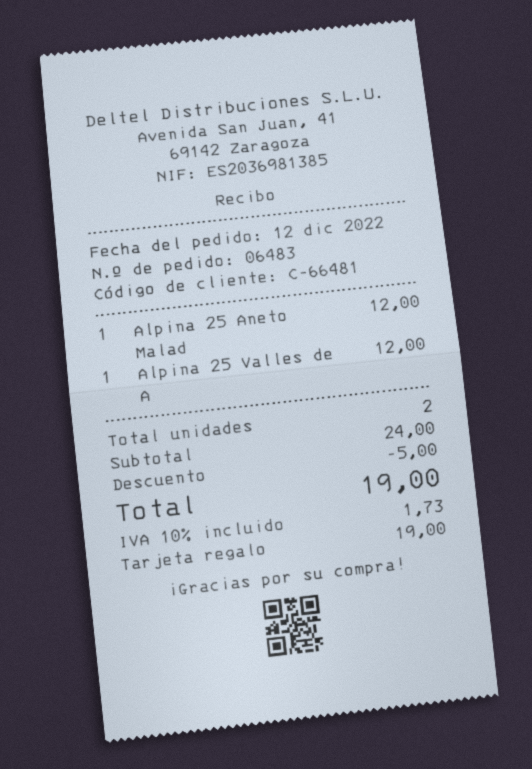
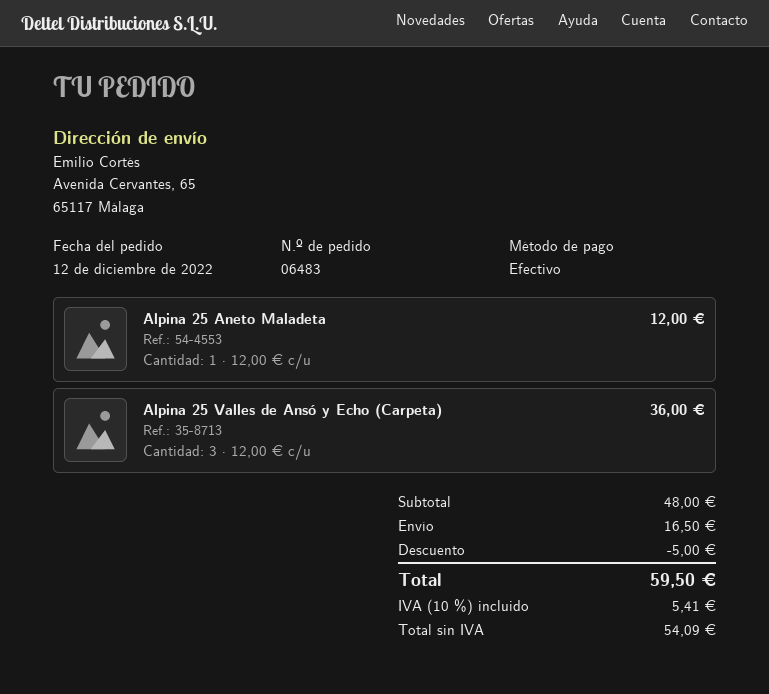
payment method: gift card -> cash
Alpina 25 Valles de A: 1 for 12.00 -> 3 for 36.00
subtotal: 24.00 -> 48.00
shipping: none -> 16.50
tax: 10% = 1.73 -> 10% = 5.41
total: 19.00 -> 59.50

